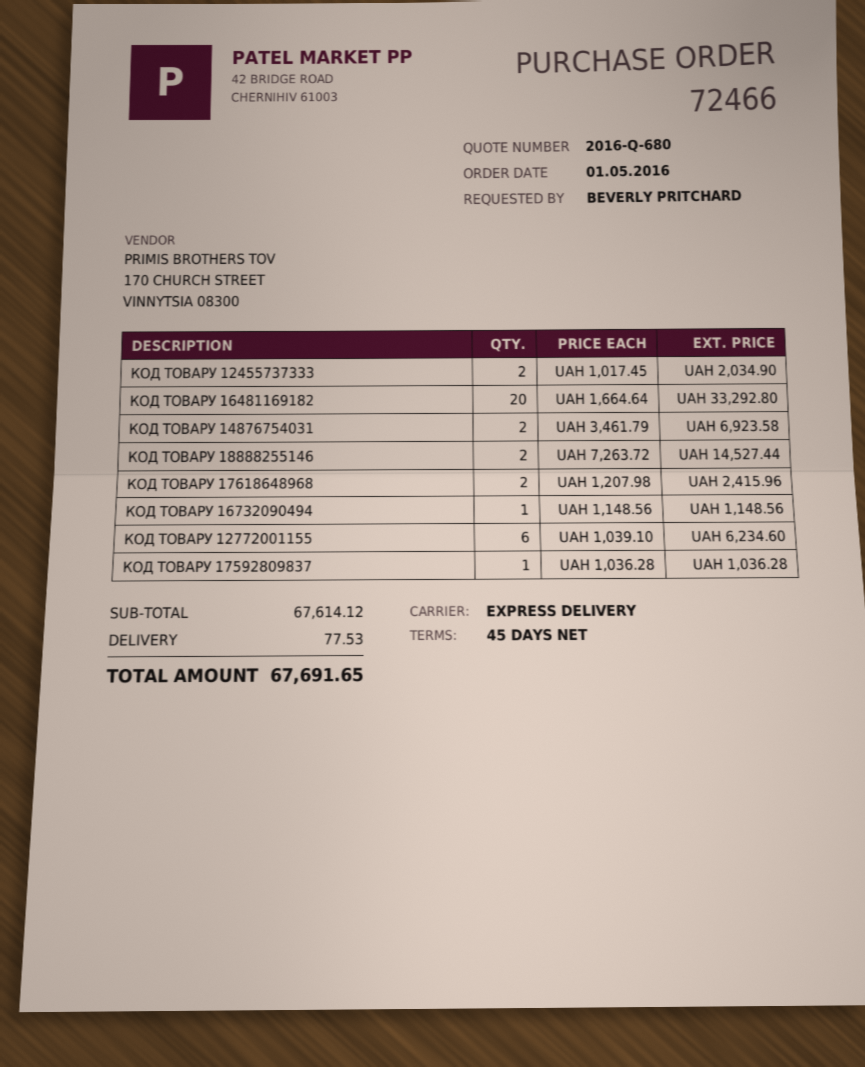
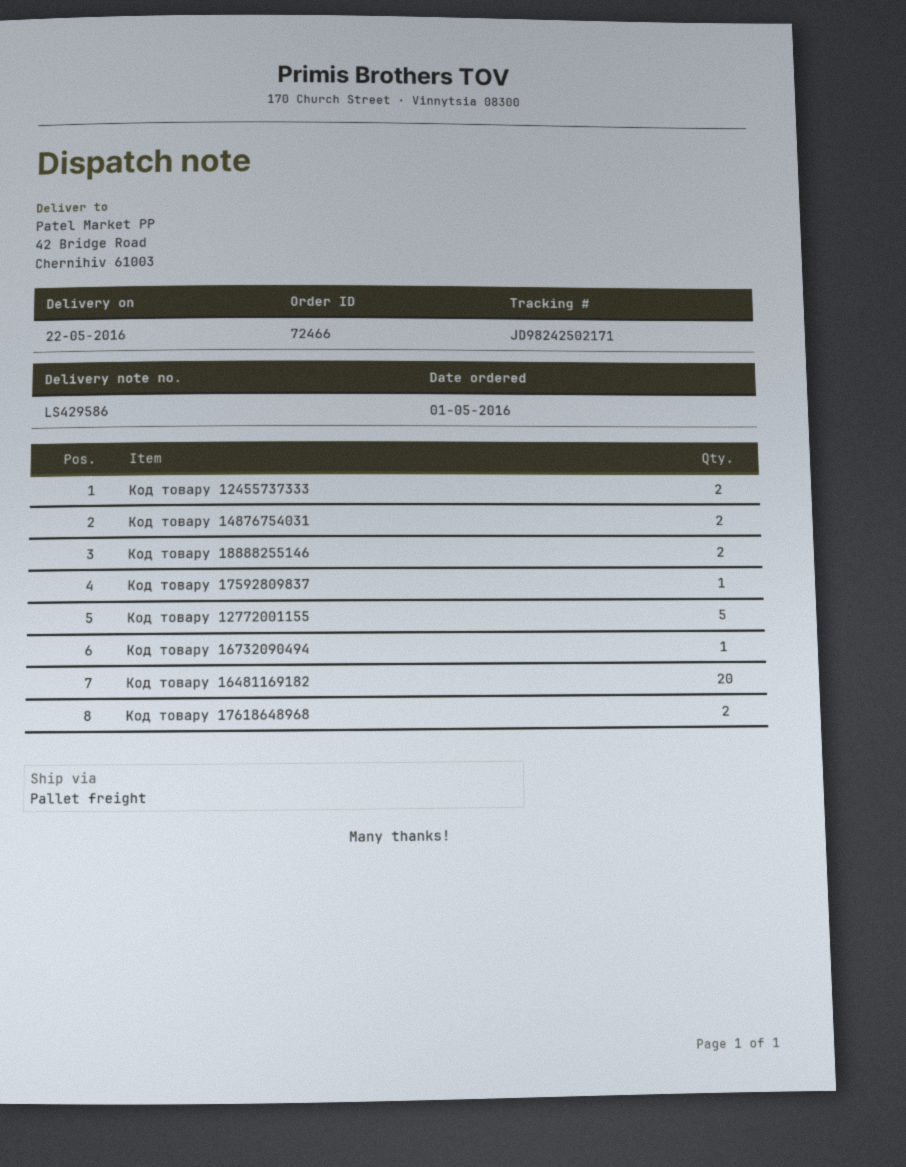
shipping method: express -> pallet freight
КОД ТОВАРУ 12772001155: 6 -> 5

